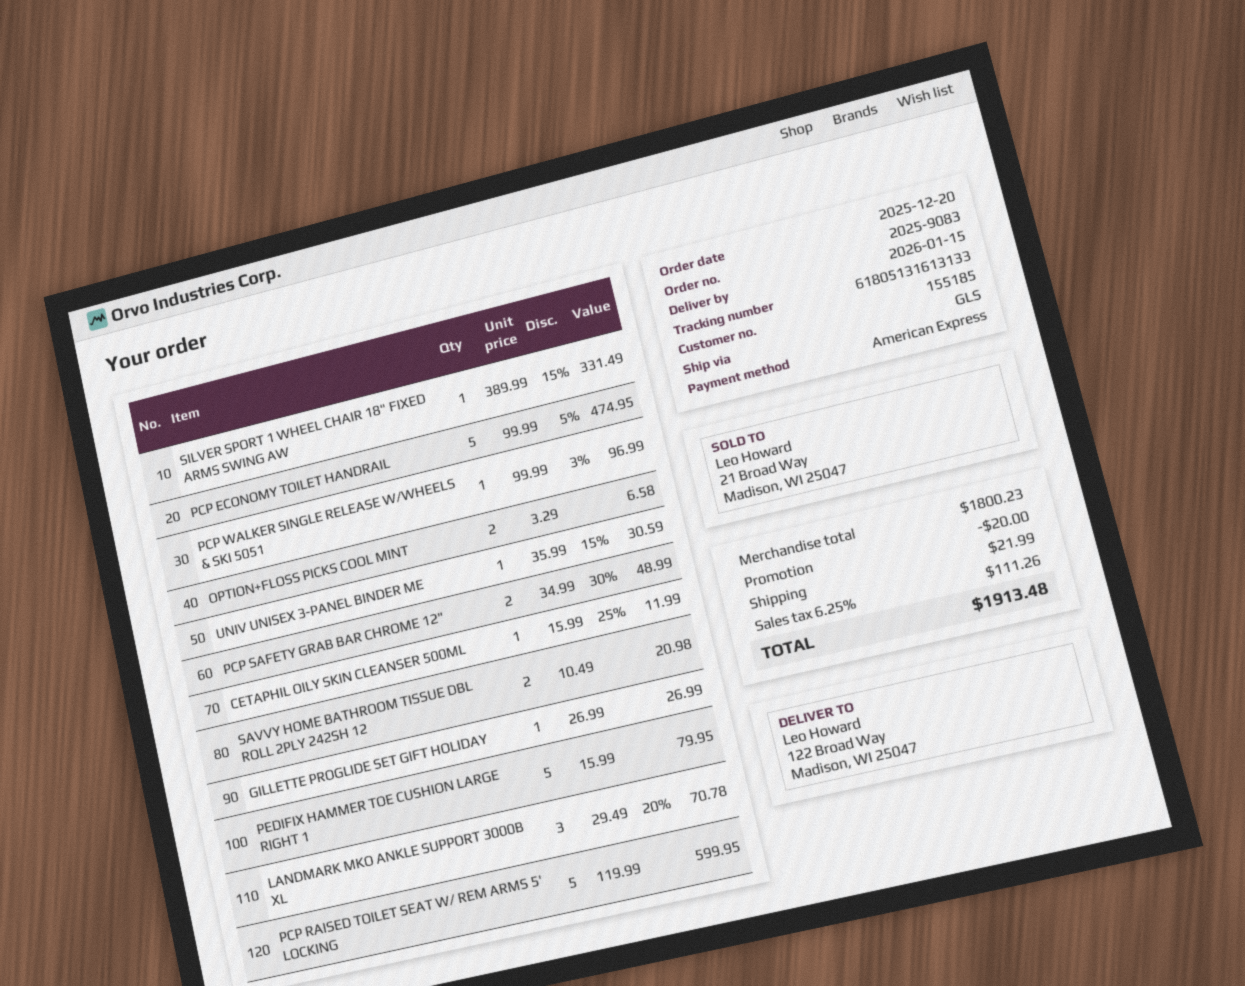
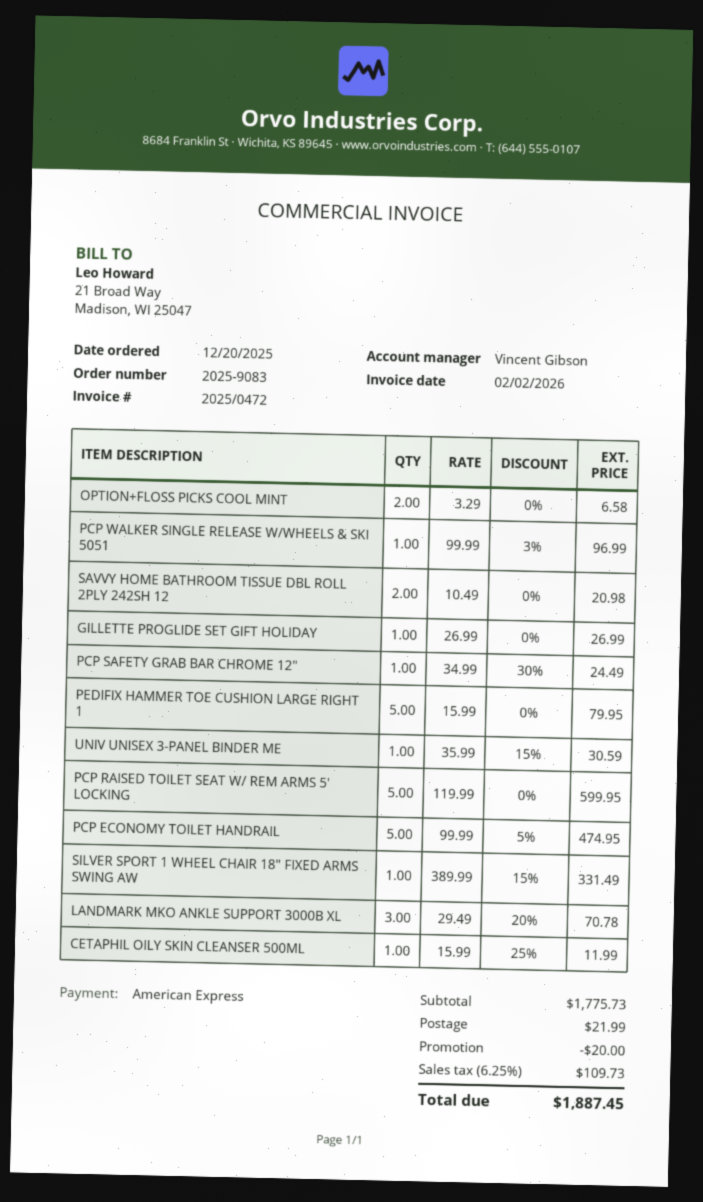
PCP SAFETY GRAB BAR CHROME 12": 2 x 34.99 - 30% = 48.99 -> 1 x 34.99 - 30% = 24.49
subtotal: 1800.23 -> 1775.73
tax: 6.25% = 111.26 -> 6.25% = 109.73
total: 1913.48 -> 1887.45

